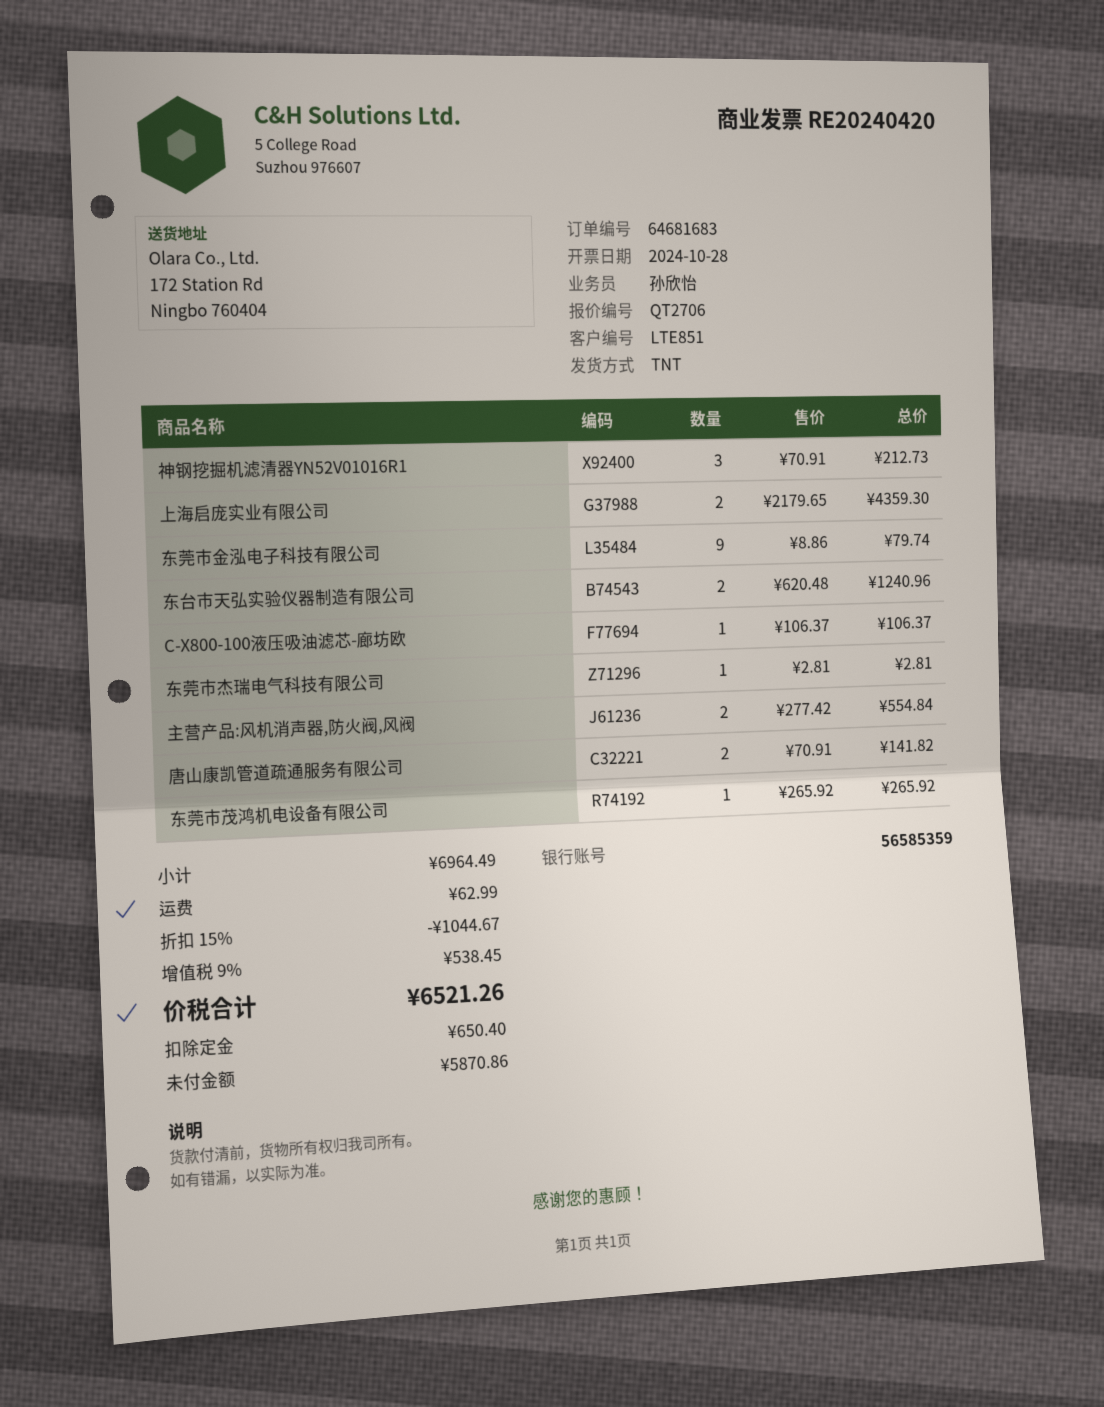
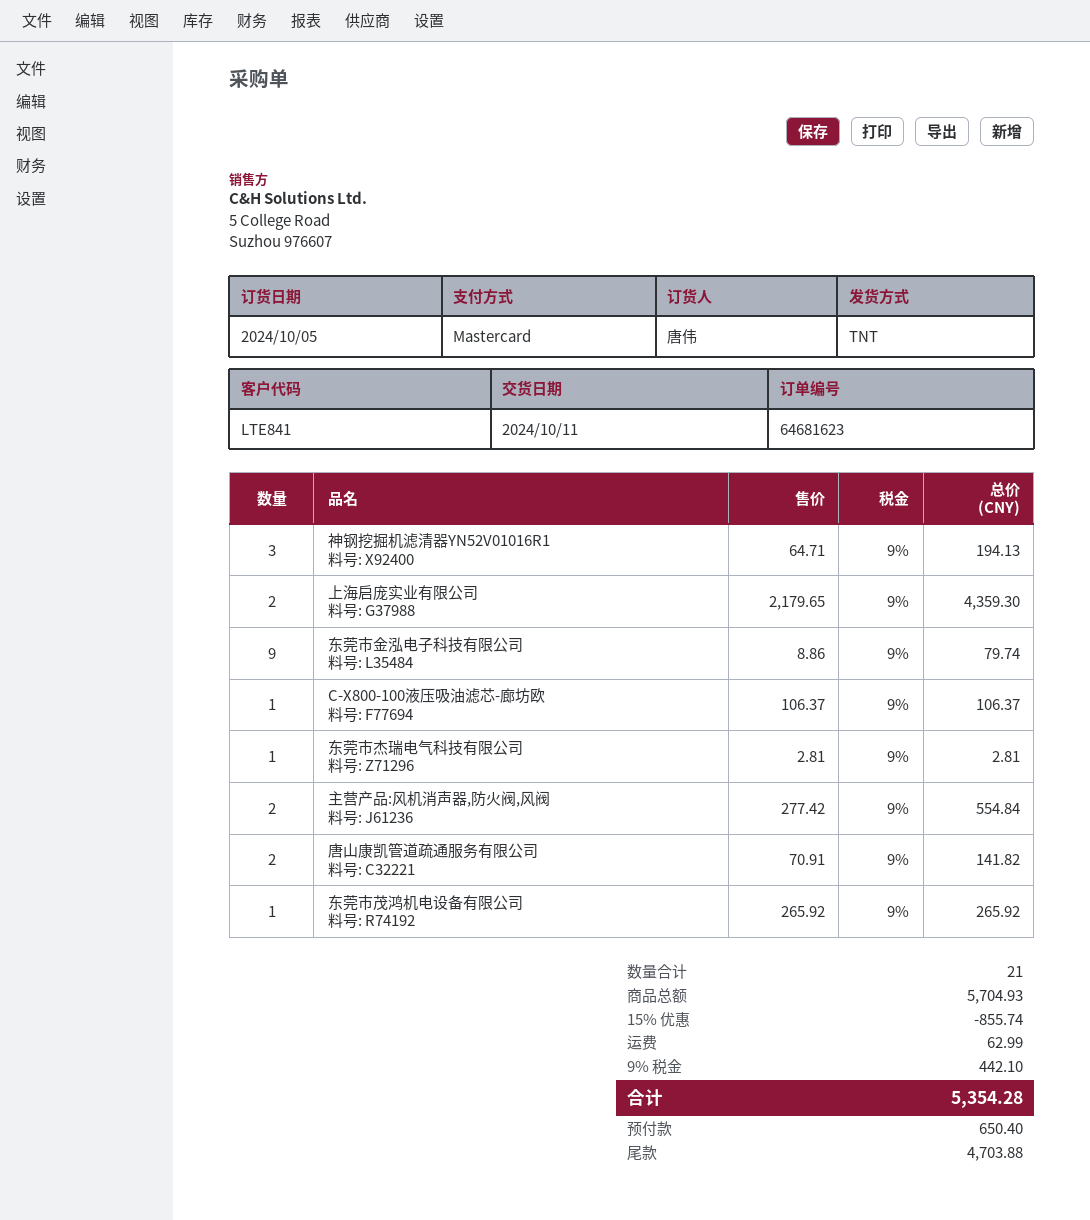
order number: 64681683 -> 64681623
customer number: LTE851 -> LTE841
神钢挖掘机滤清器YN52V01016R1: 3 x 70.91 = 212.73 -> 3 x 64.71 = 194.13
东台市天弘实验仪器制造有限公司: 2 x 620.48 = 1240.96 -> none
subtotal: 6964.49 -> 5704.93
discount: 15% = 1044.67 -> 15% = 855.74
tax: 9% = 538.45 -> 9% = 442.10
total: 6521.26 -> 5354.28
balance: 5870.86 -> 4703.88

